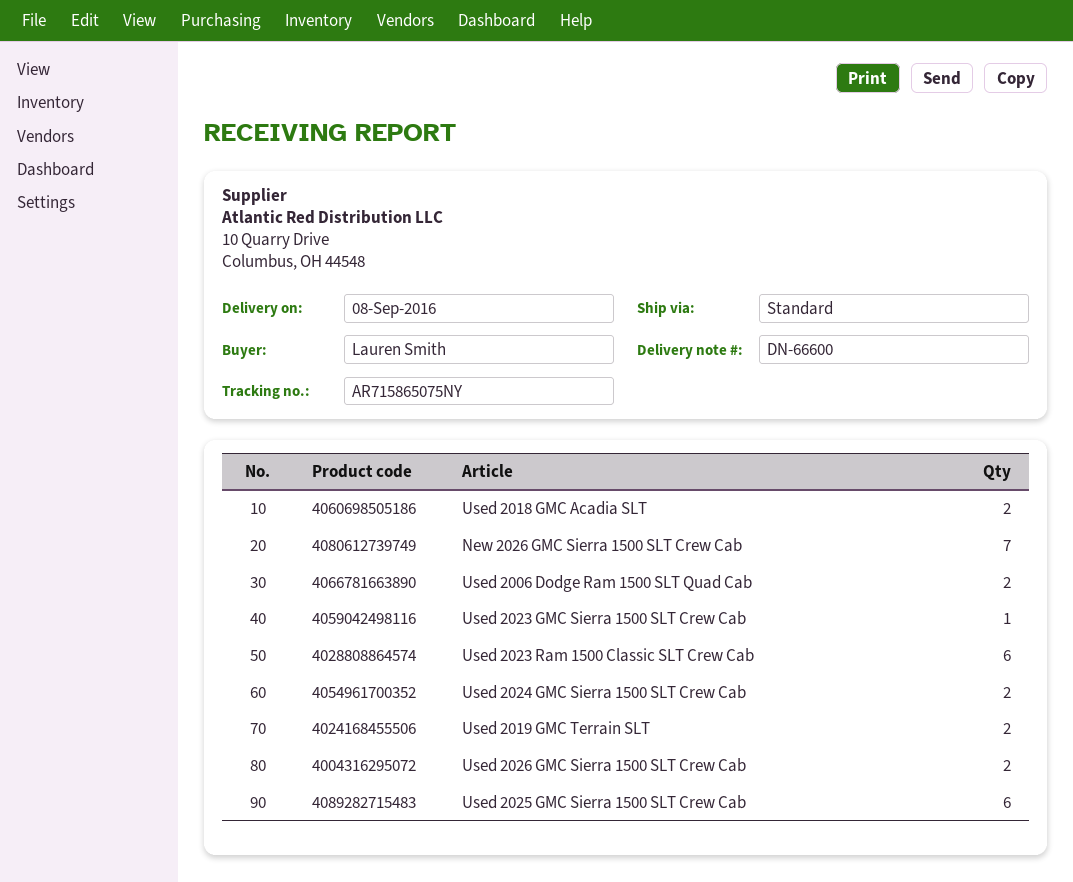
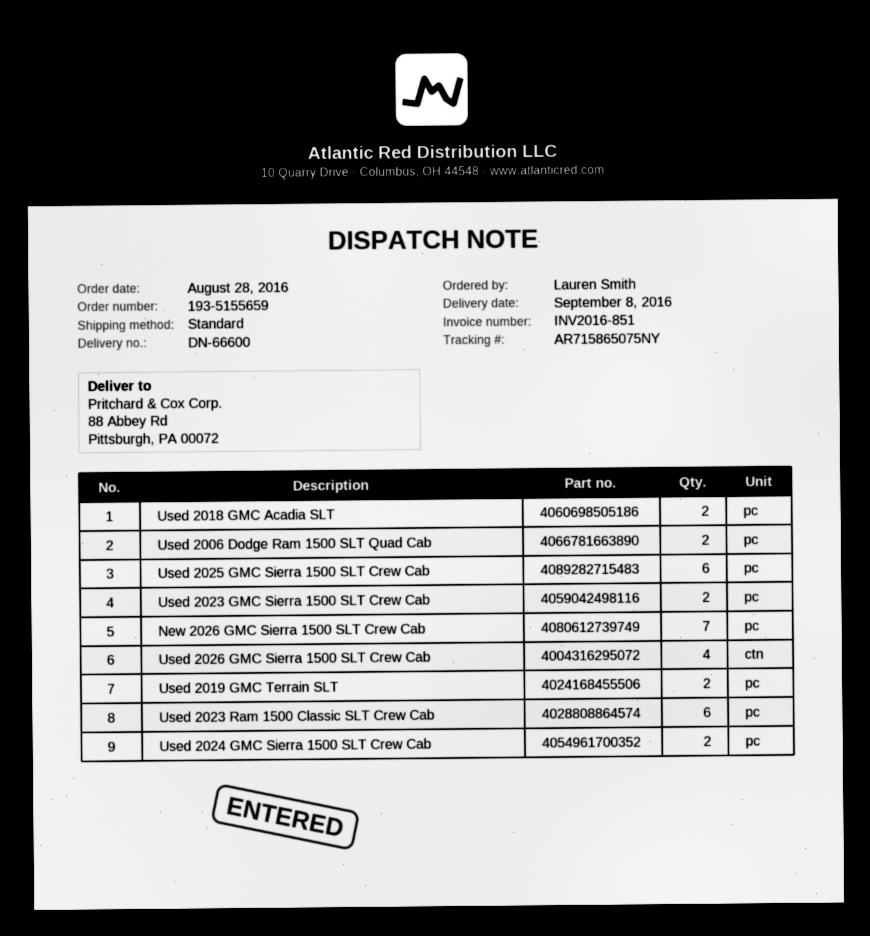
Used 2023 GMC Sierra 1500 SLT Crew Cab: 1 -> 2
Used 2026 GMC Sierra 1500 SLT Crew Cab: 2 -> 4

